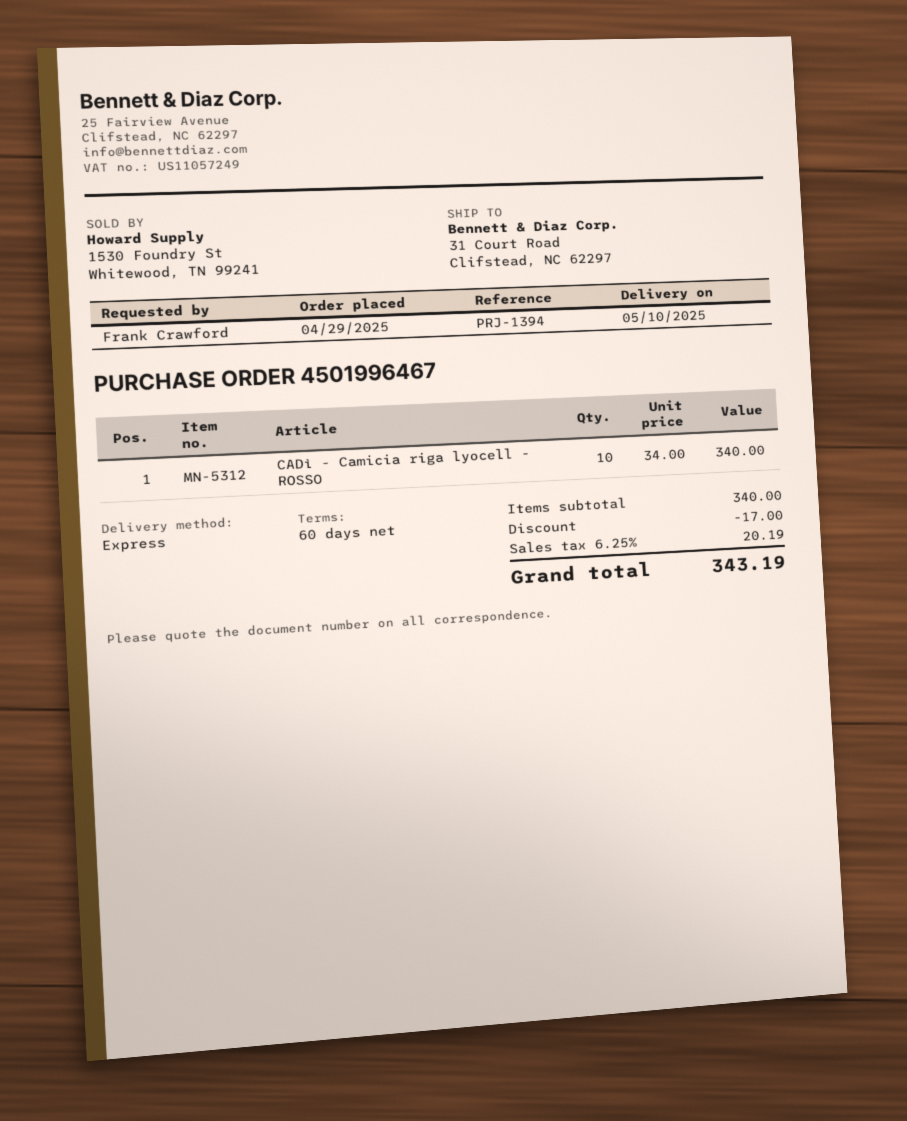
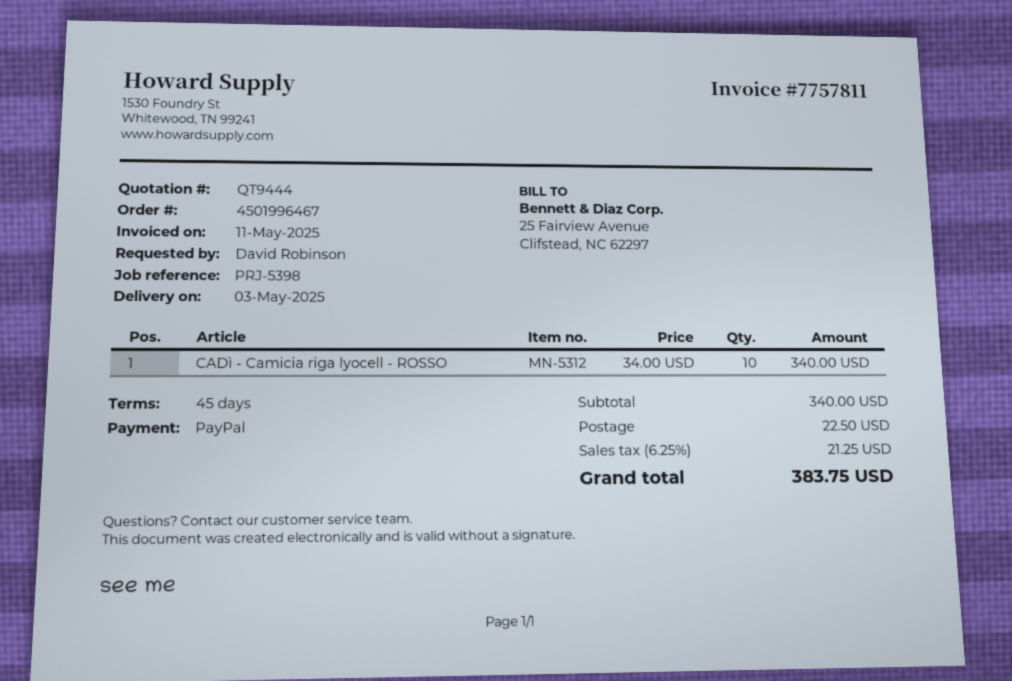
delivery date: 2025-05-10 -> 2025-05-03
payment terms: 60 days -> 45 days
reference: PRJ-1394 -> PRJ-5398
ordered by: Frank Crawford -> David Robinson
discount: 17.00 -> none
shipping: none -> 22.50
tax: 6.25% = 20.19 -> 6.25% = 21.25
total: 343.19 -> 383.75

